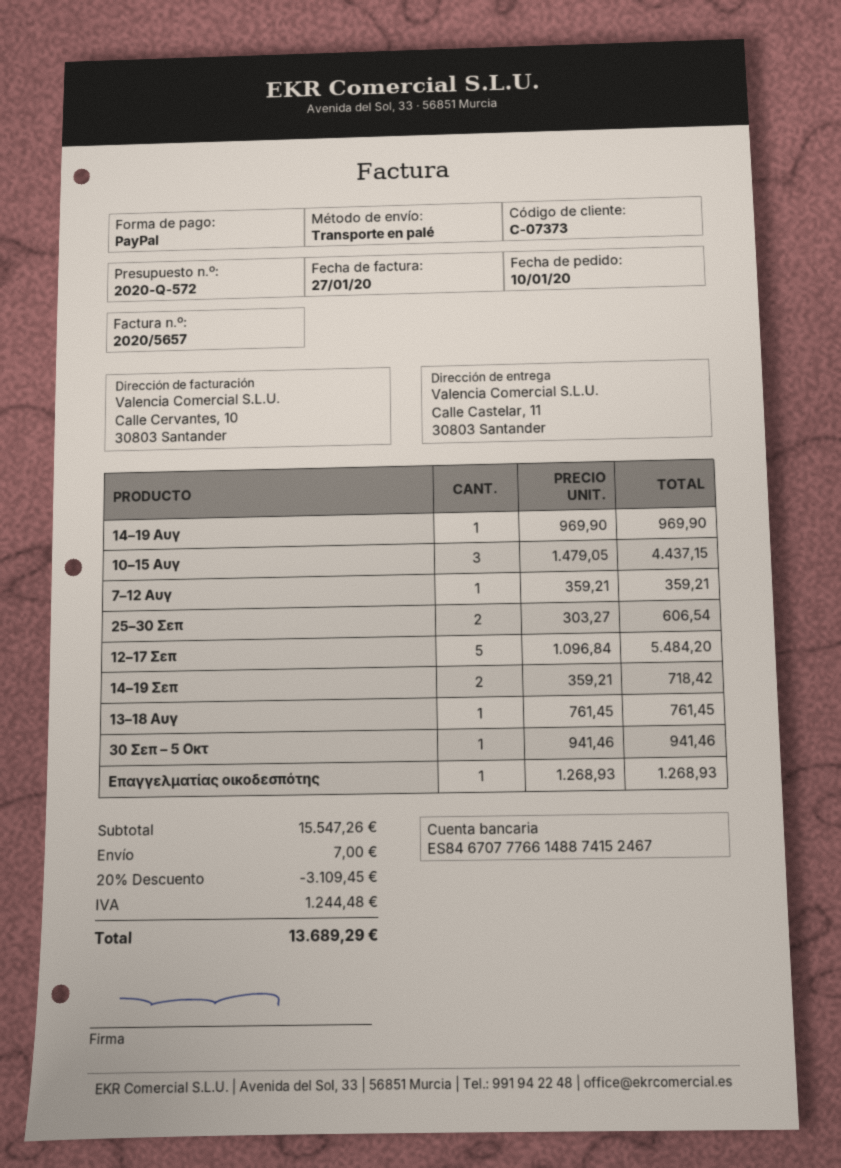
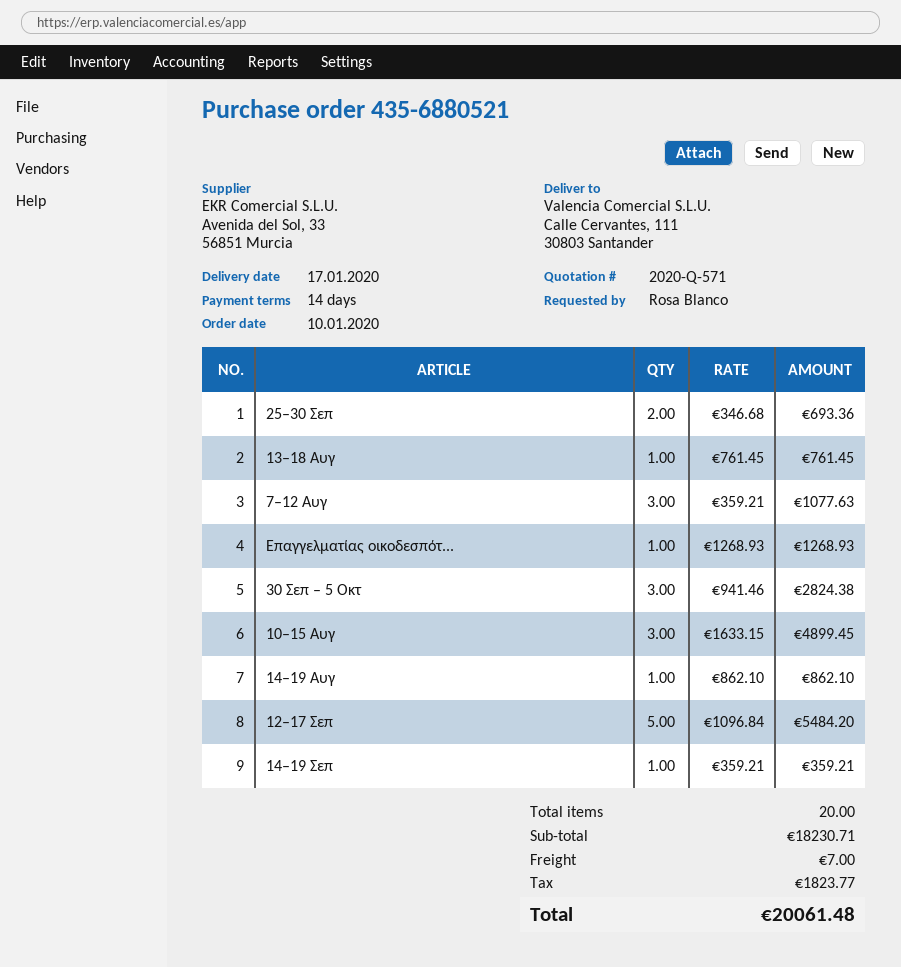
quote number: 2020-Q-572 -> 2020-Q-571
ship to: Calle Castelar, 11, 30803 Santander -> Calle Cervantes, 111, 30803 Santander
14–19 Αυγ: 1 x 969.90 = 969.90 -> 1 x 862.10 = 862.10
10–15 Αυγ: 3 x 1479.05 = 4437.15 -> 3 x 1633.15 = 4899.45
7–12 Αυγ: 1 x 359.21 = 359.21 -> 3 x 359.21 = 1077.63
25–30 Σεπ: 2 x 303.27 = 606.54 -> 2 x 346.68 = 693.36
14–19 Σεπ: 2 x 359.21 = 718.42 -> 1 x 359.21 = 359.21
30 Σεπ – 5 Οκτ: 1 x 941.46 = 941.46 -> 3 x 941.46 = 2824.38
subtotal: 15547.26 -> 18230.71
discount: 20% = 3109.45 -> none
tax: 1244.48 -> 1823.77
total: 13689.29 -> 20061.48

